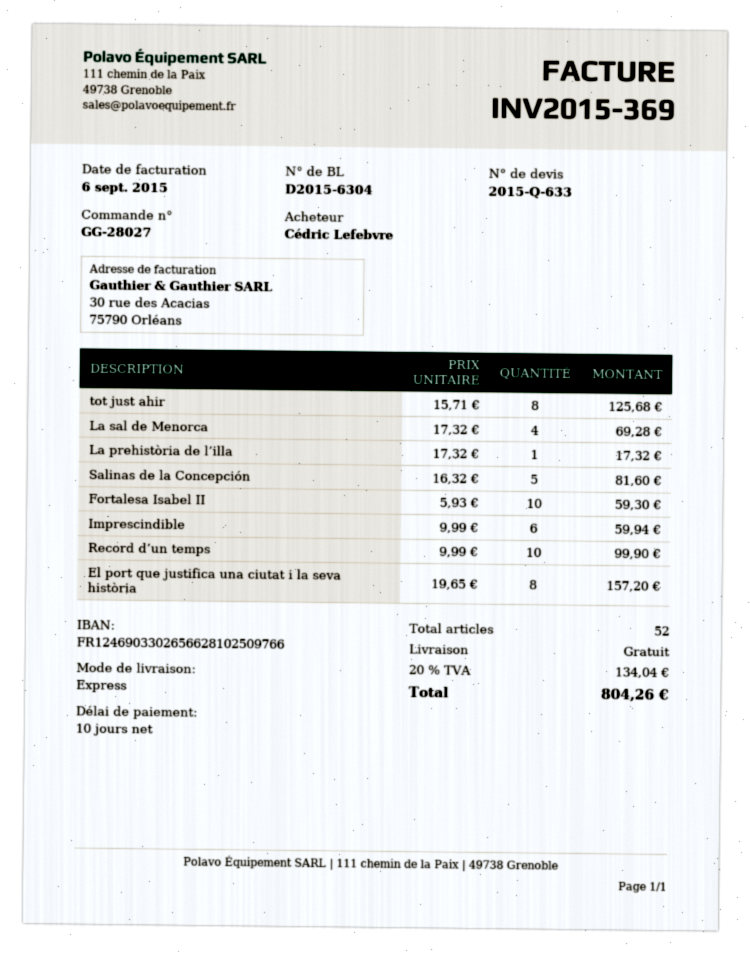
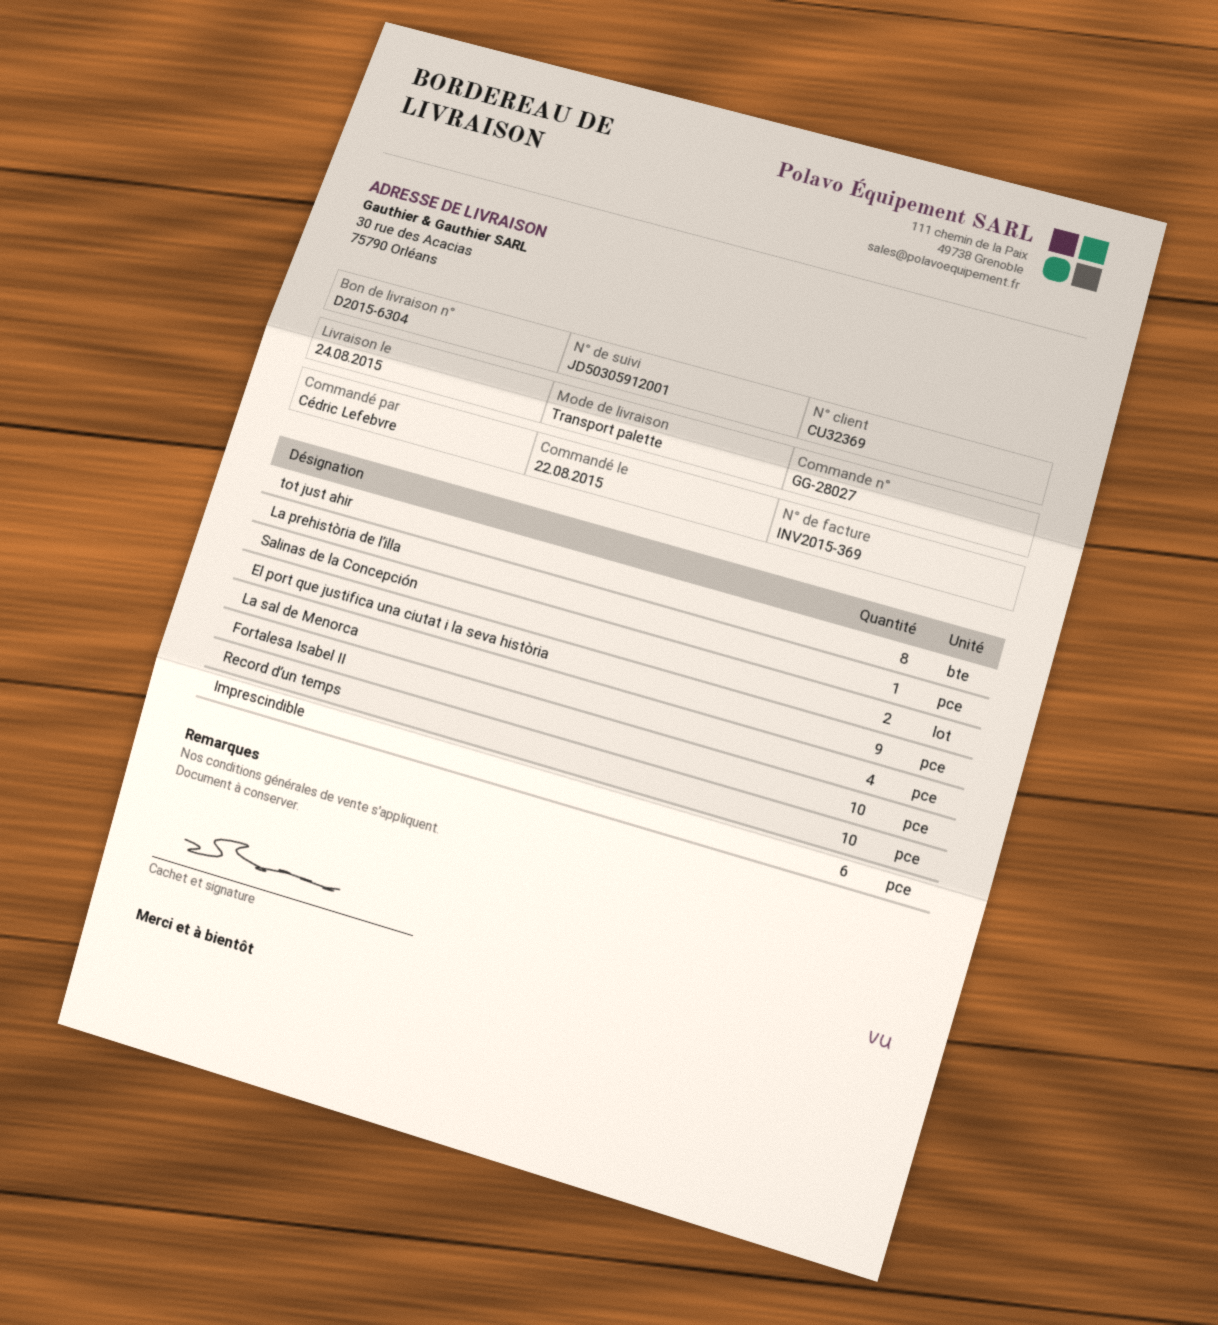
shipping method: express -> pallet freight
Salinas de la Concepción: 5 -> 2
El port que justifica una ciutat i la seva història: 8 -> 9

